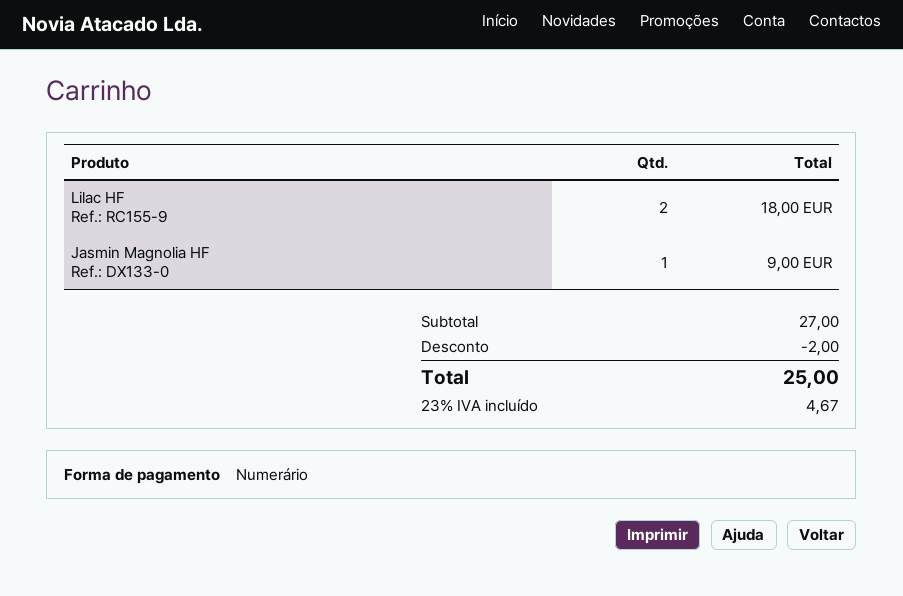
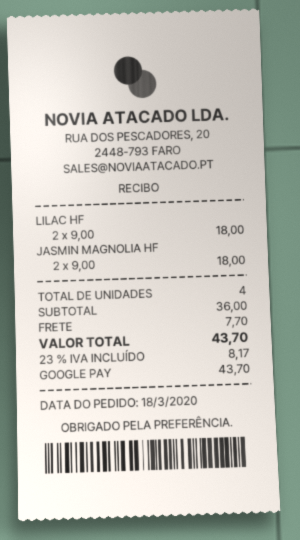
payment method: cash -> Google Pay
Jasmin Magnolia HF: 1 for 9.00 -> 2 for 18.00
subtotal: 27.00 -> 36.00
discount: 2.00 -> none
shipping: none -> 7.70
tax: 23% = 4.67 -> 23% = 8.17
total: 25.00 -> 43.70

